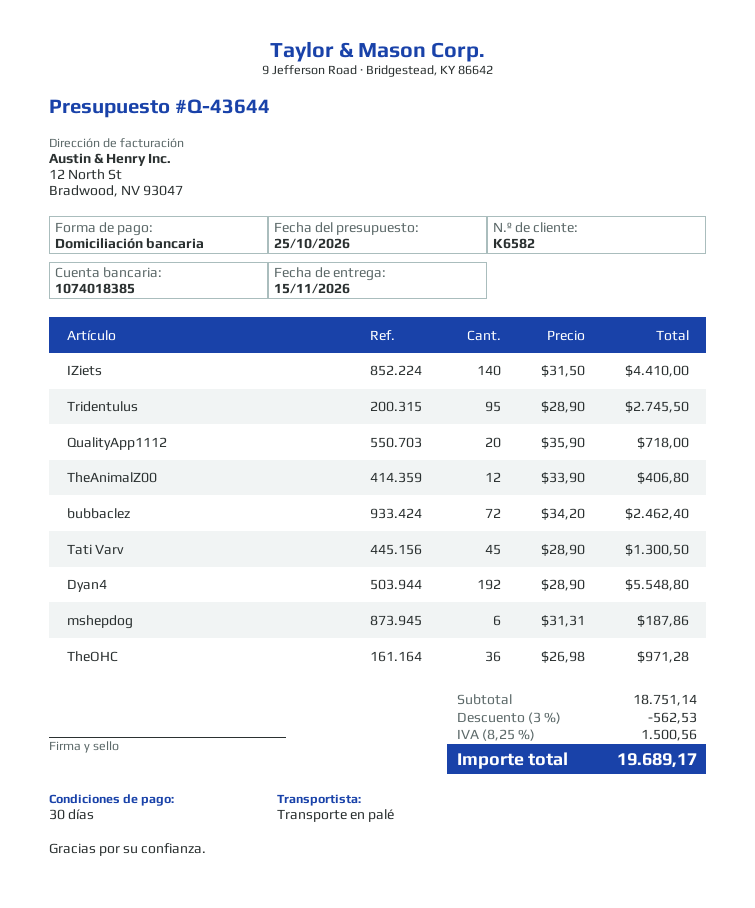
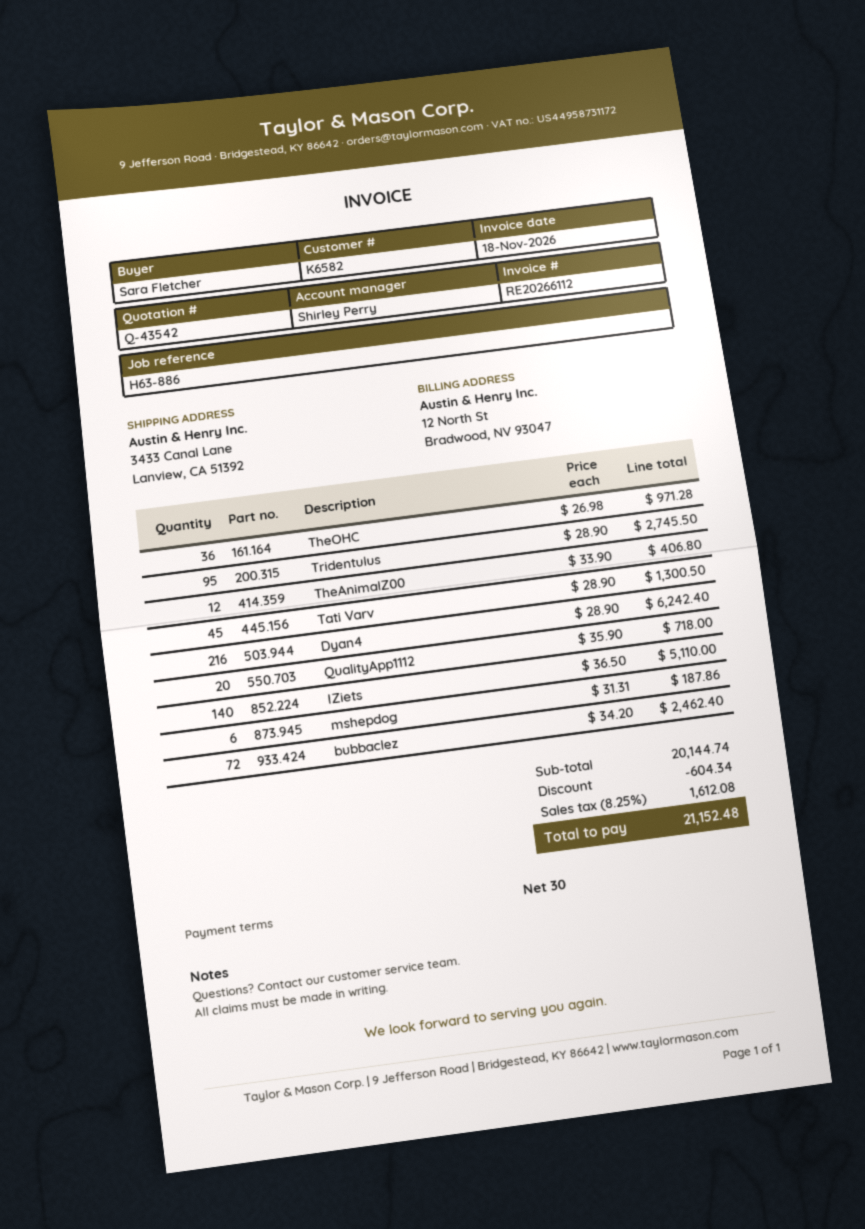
quote number: Q-43644 -> Q-43542
IZiets: 140 x 31.50 = 4410.00 -> 140 x 36.50 = 5110.00
Dyan4: 192 x 28.90 = 5548.80 -> 216 x 28.90 = 6242.40
subtotal: 18751.14 -> 20144.74
discount: 562.53 -> 604.34
tax: 8.25% = 1500.56 -> 8.25% = 1612.08
total: 19689.17 -> 21152.48

